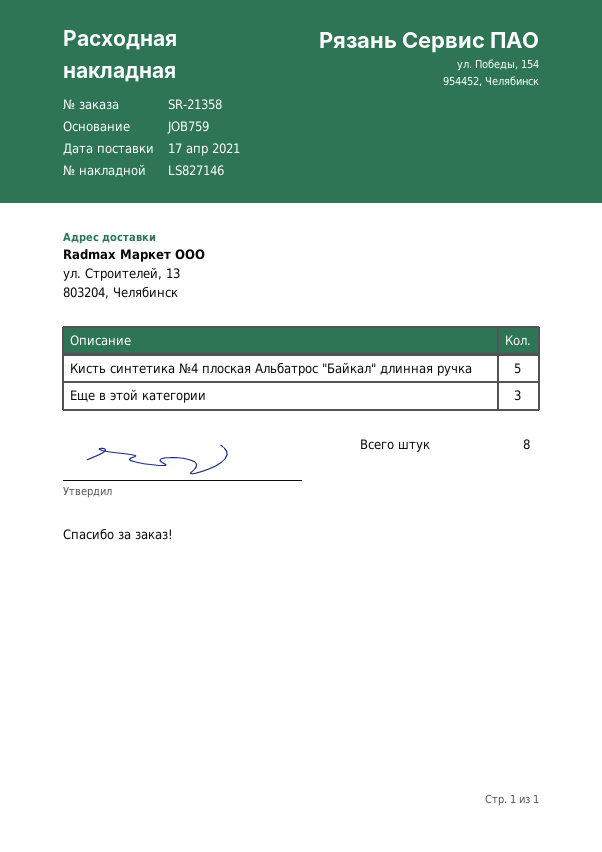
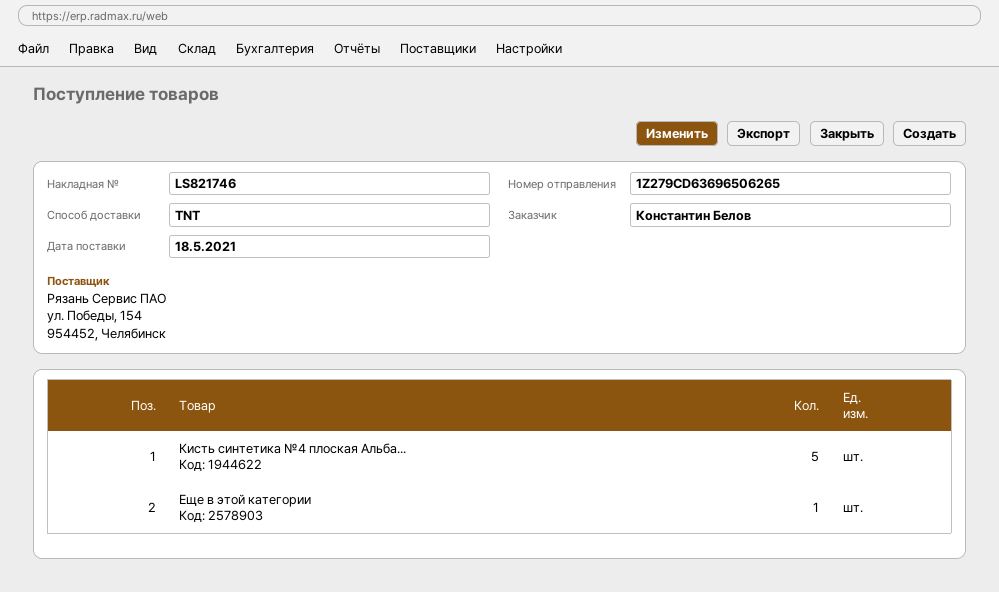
delivery note number: LS827146 -> LS821746
delivery date: 2021-04-17 -> 2021-05-18
Еще в этой категории: 3 -> 1

